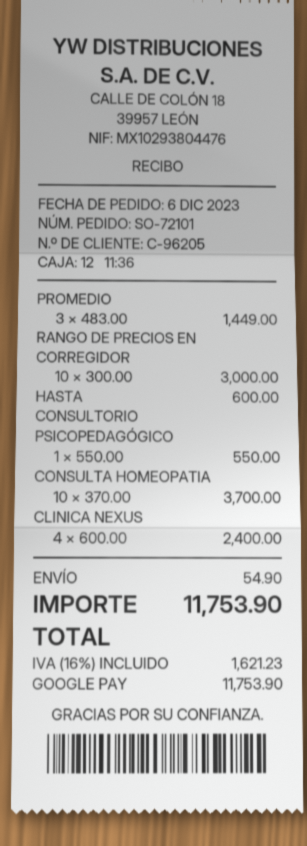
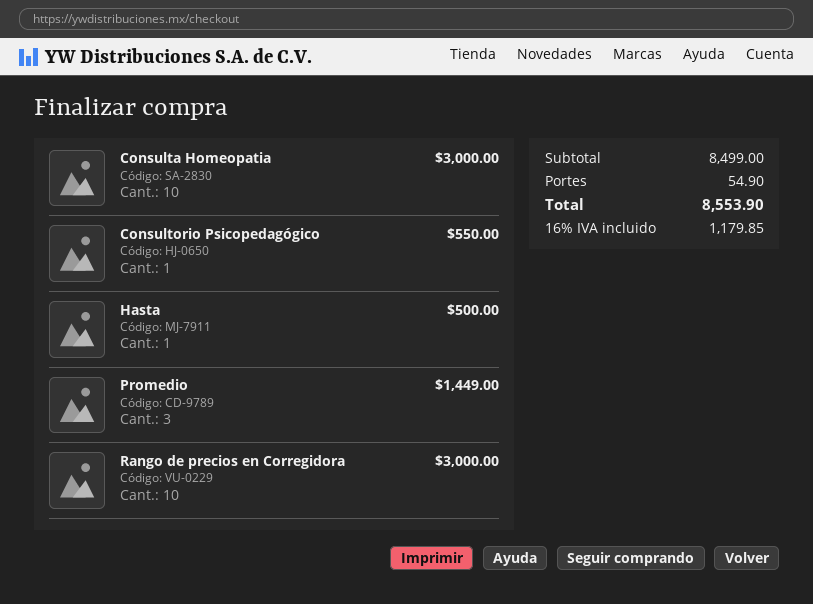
HASTA: 1 for 600.00 -> 1 for 500.00
CONSULTA HOMEOPATIA: 10 for 3700.00 -> 10 for 3000.00
CLINICA NEXUS: 4 for 2400.00 -> none
tax: 16% = 1621.23 -> 16% = 1179.85
total: 11753.90 -> 8553.90

